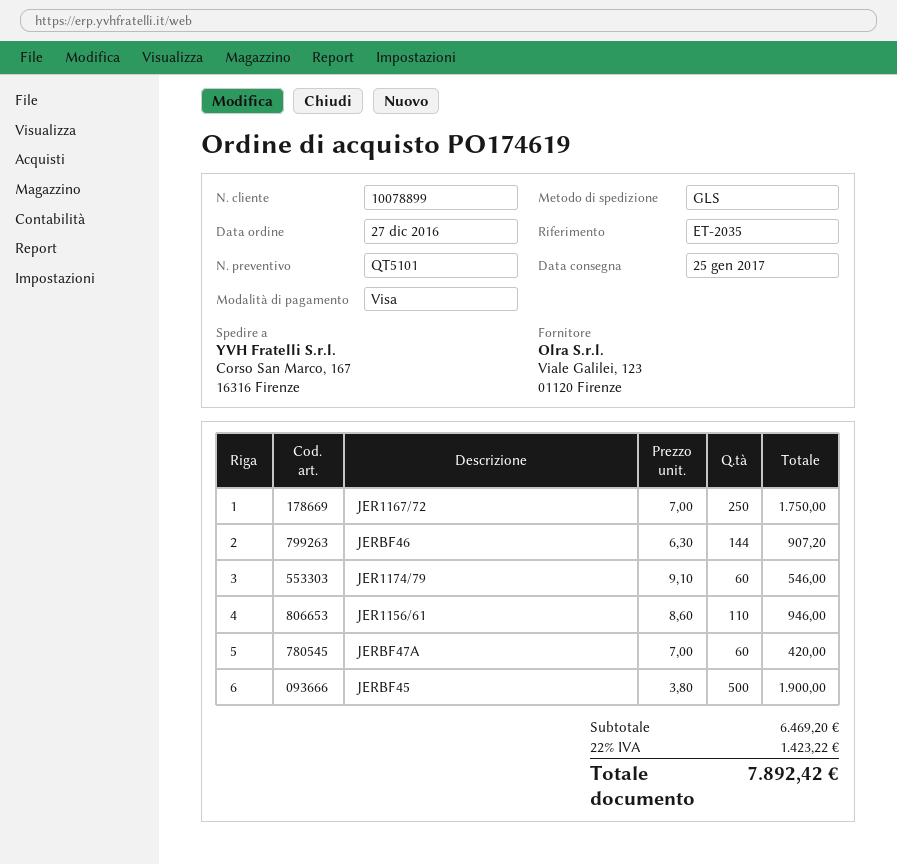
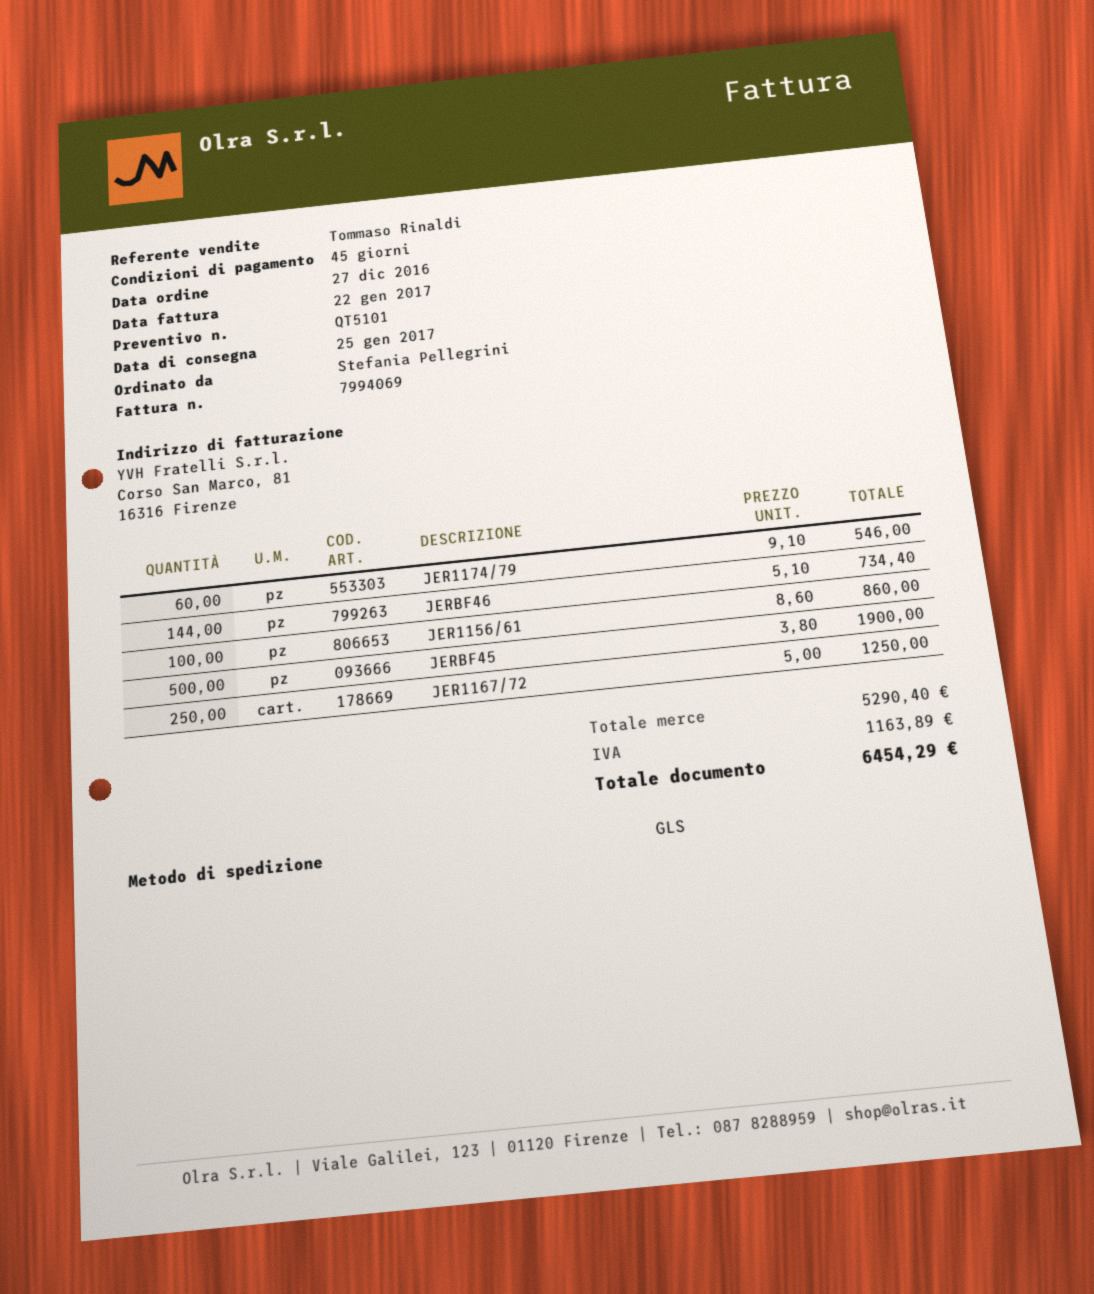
JER1167/72: 250 x 7.00 = 1750.00 -> 250 x 5.00 = 1250.00
JERBF46: 144 x 6.30 = 907.20 -> 144 x 5.10 = 734.40
JER1156/61: 110 x 8.60 = 946.00 -> 100 x 8.60 = 860.00
JERBF47A: 60 x 7.00 = 420.00 -> none
subtotal: 6469.20 -> 5290.40
tax: 1423.22 -> 1163.89
total: 7892.42 -> 6454.29

